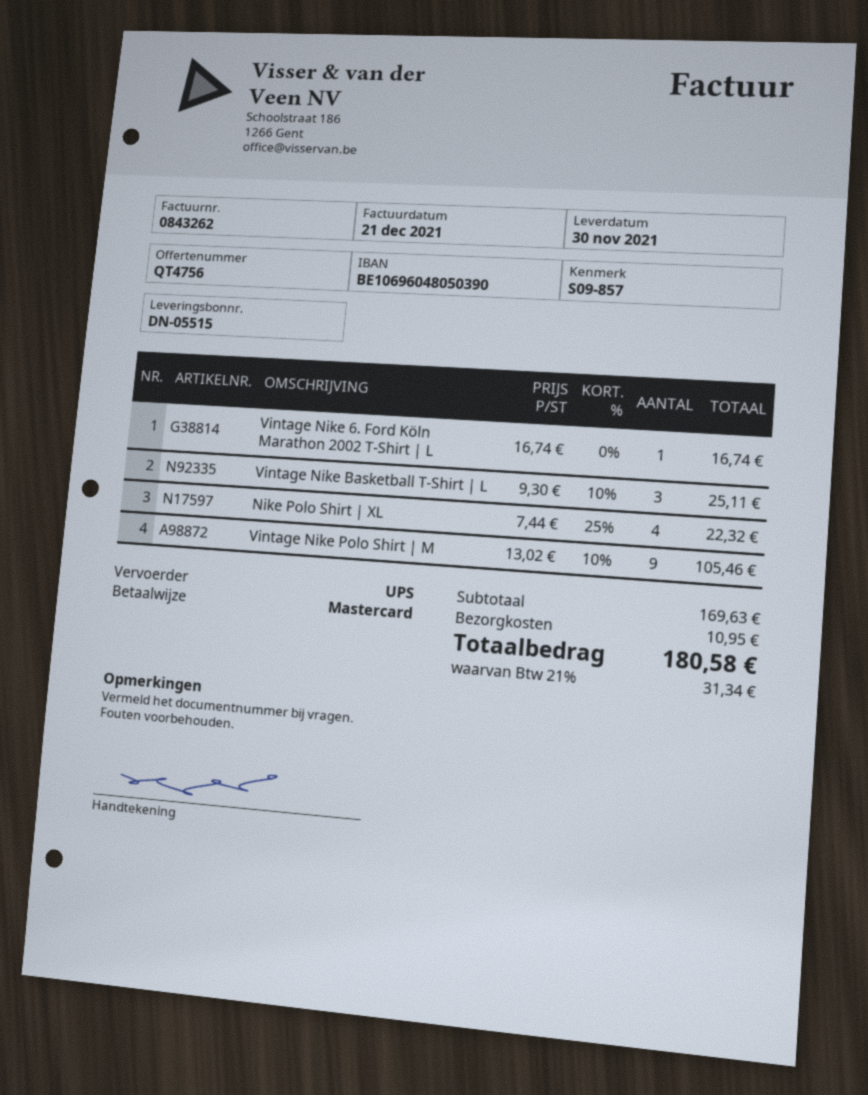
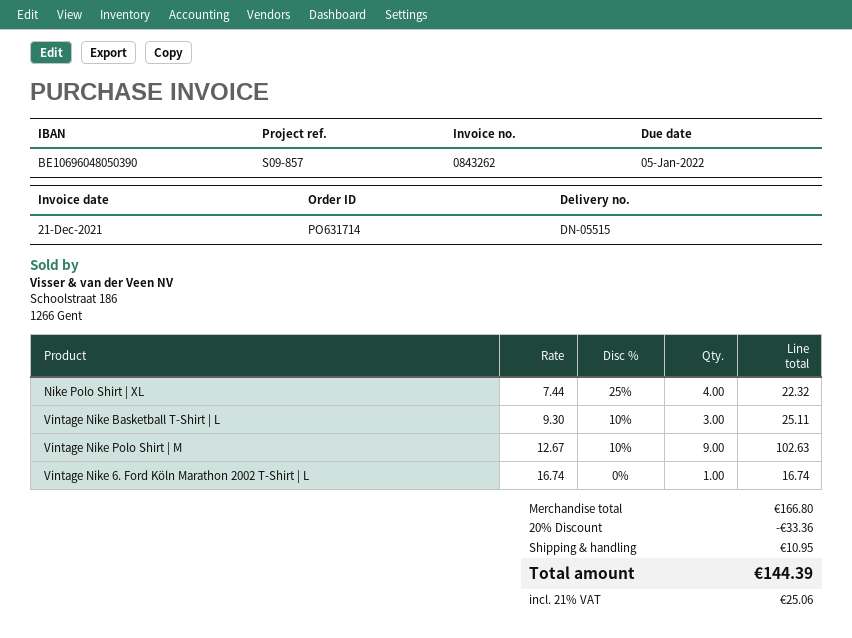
Vintage Nike Polo Shirt | M: 9 x 13.02 - 10% = 105.46 -> 9 x 12.67 - 10% = 102.63
subtotal: 169.63 -> 166.80
discount: none -> 20% = 33.36
tax: 21% = 31.34 -> 21% = 25.06
total: 180.58 -> 144.39

